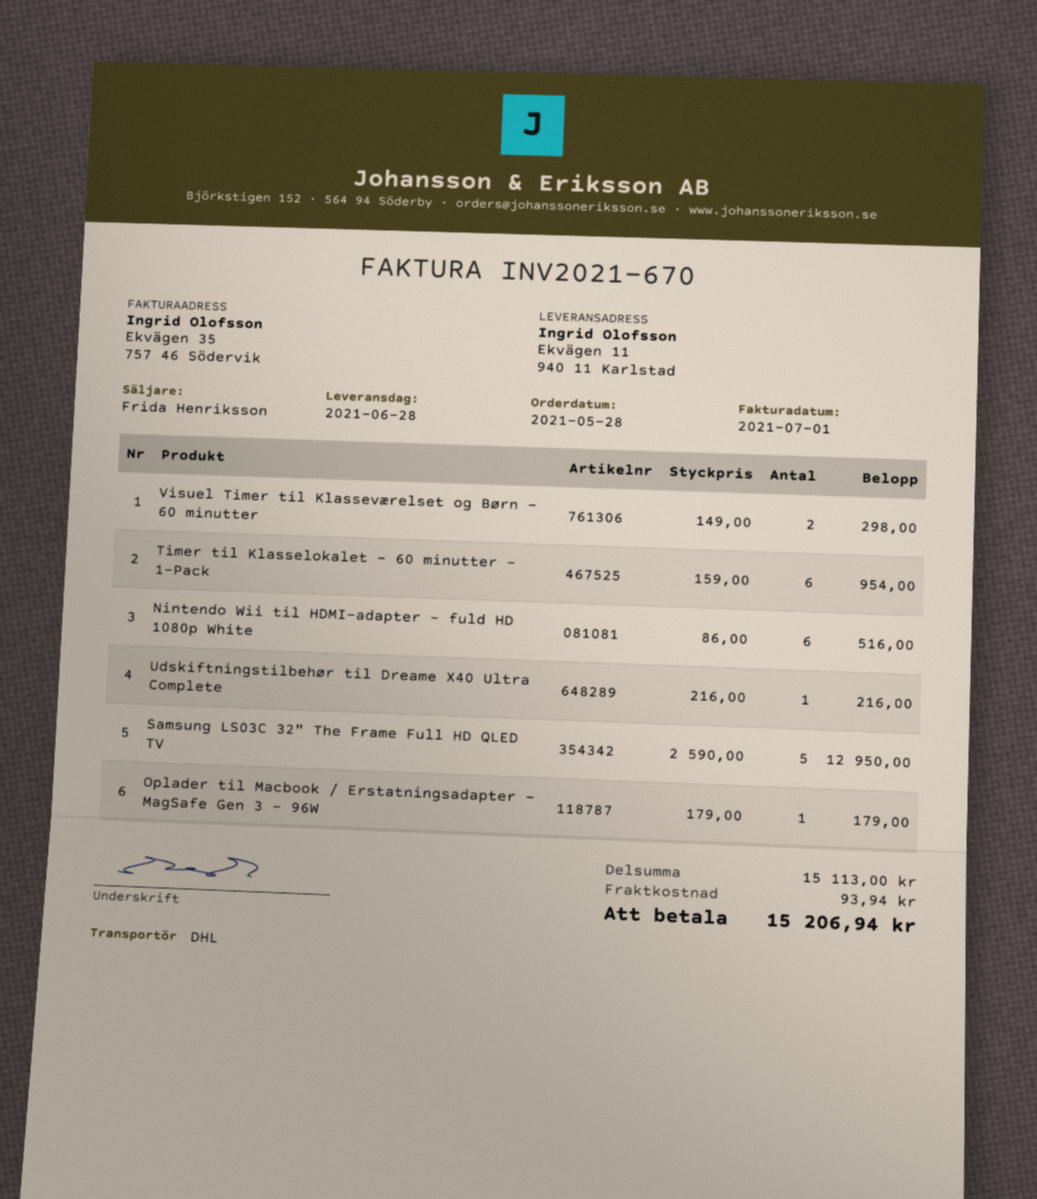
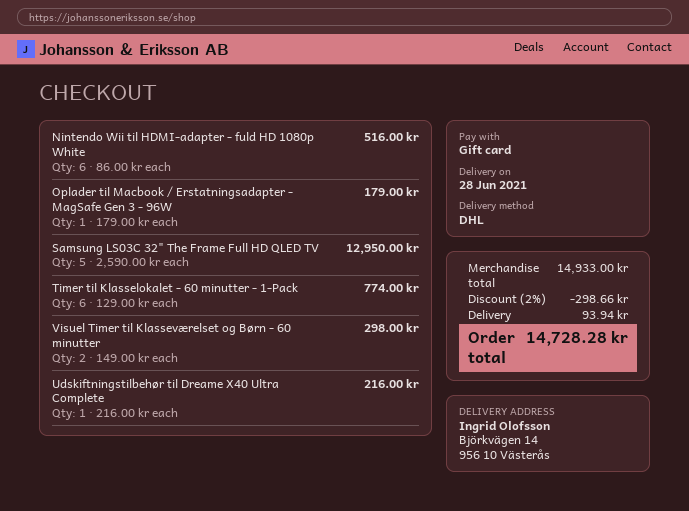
ship to: Ekvägen 11, 940 11 Karlstad -> Björkvägen 14, 956 10 Västerås
Timer til Klasselokalet - 60 minutter - 1-Pack: 6 x 159.00 = 954.00 -> 6 x 129.00 = 774.00
subtotal: 15113.00 -> 14933.00
discount: none -> 2% = 298.66
total: 15206.94 -> 14728.28

